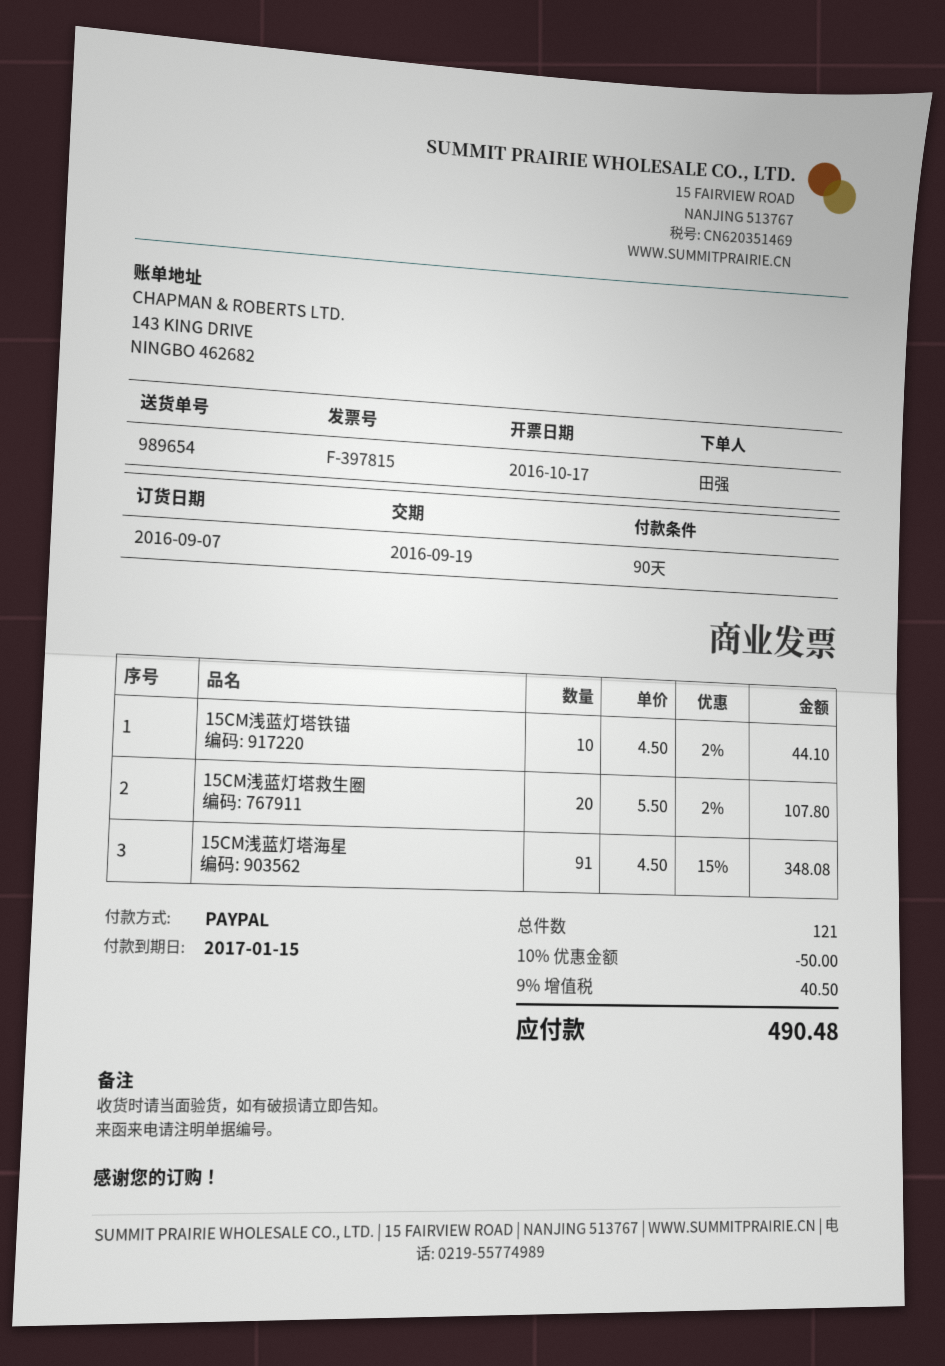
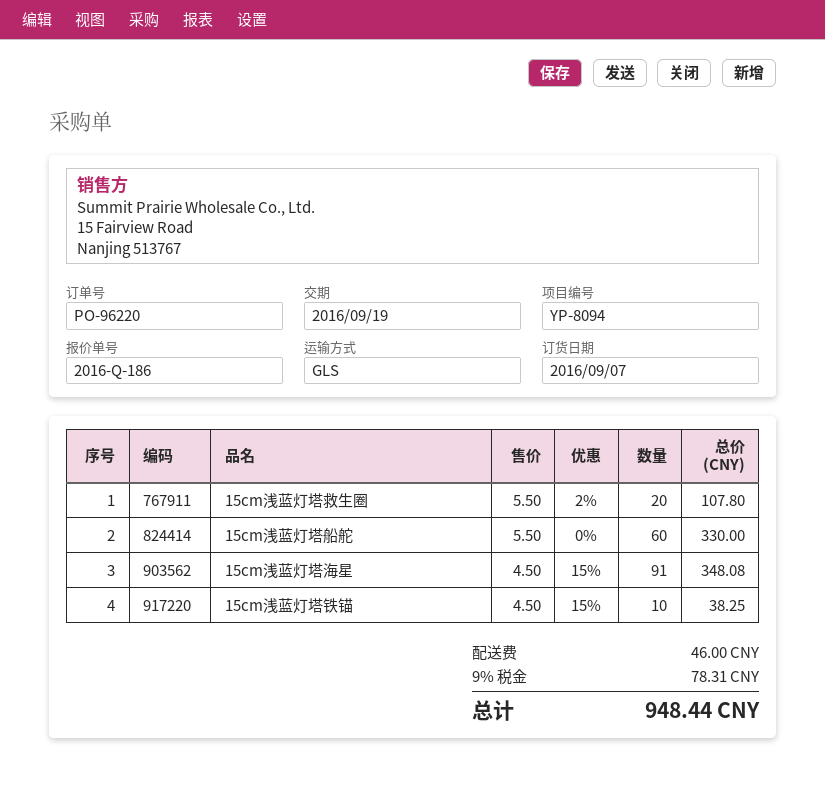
15CM浅蓝灯塔铁锚: 10 x 4.50 - 2% = 44.10 -> 10 x 4.50 - 15% = 38.25
15cm浅蓝灯塔船舵: none -> 60 x 5.50 = 330.00
discount: 10% = 50.00 -> none
shipping: none -> 46.00
tax: 9% = 40.50 -> 9% = 78.31
total: 490.48 -> 948.44

